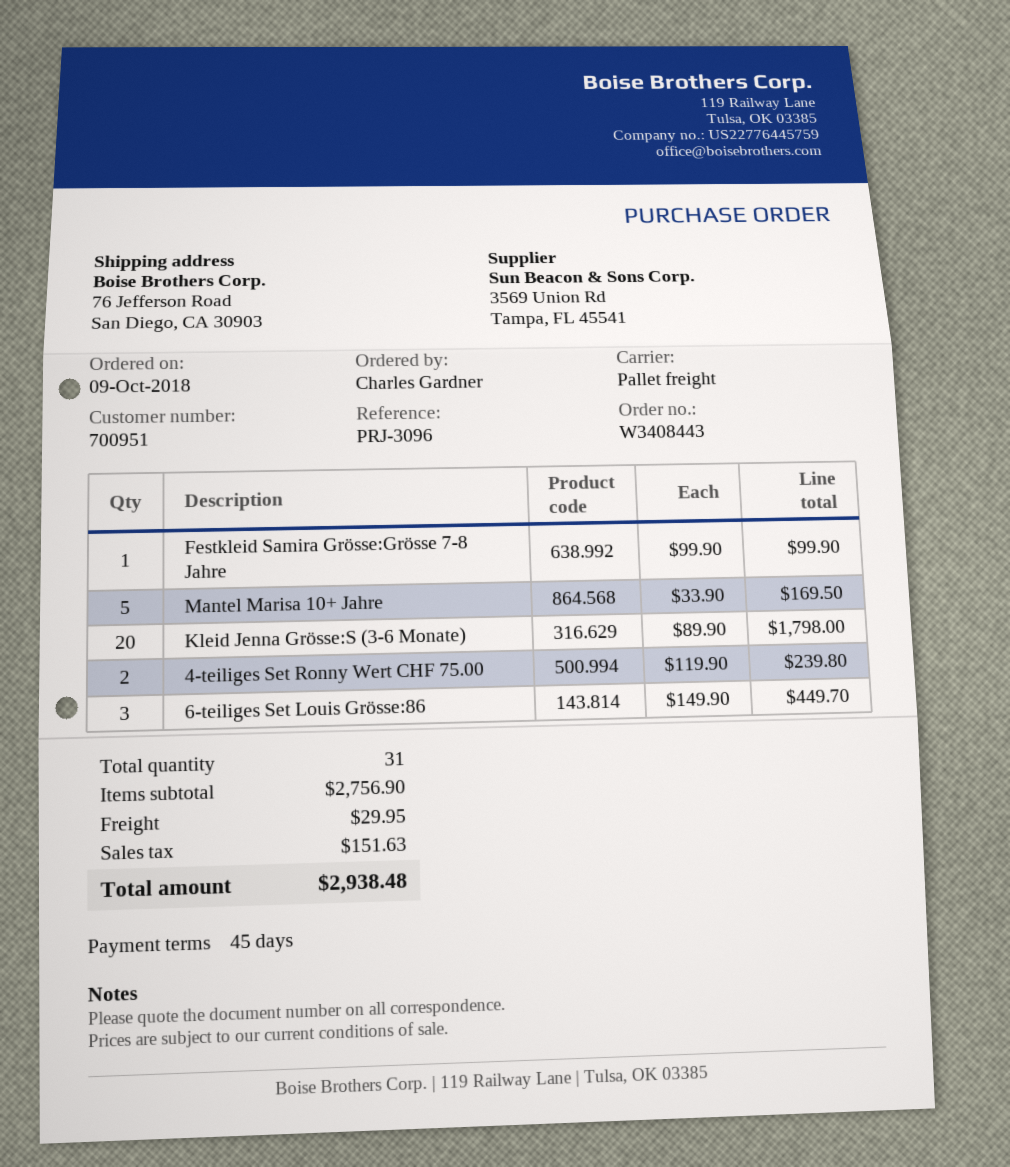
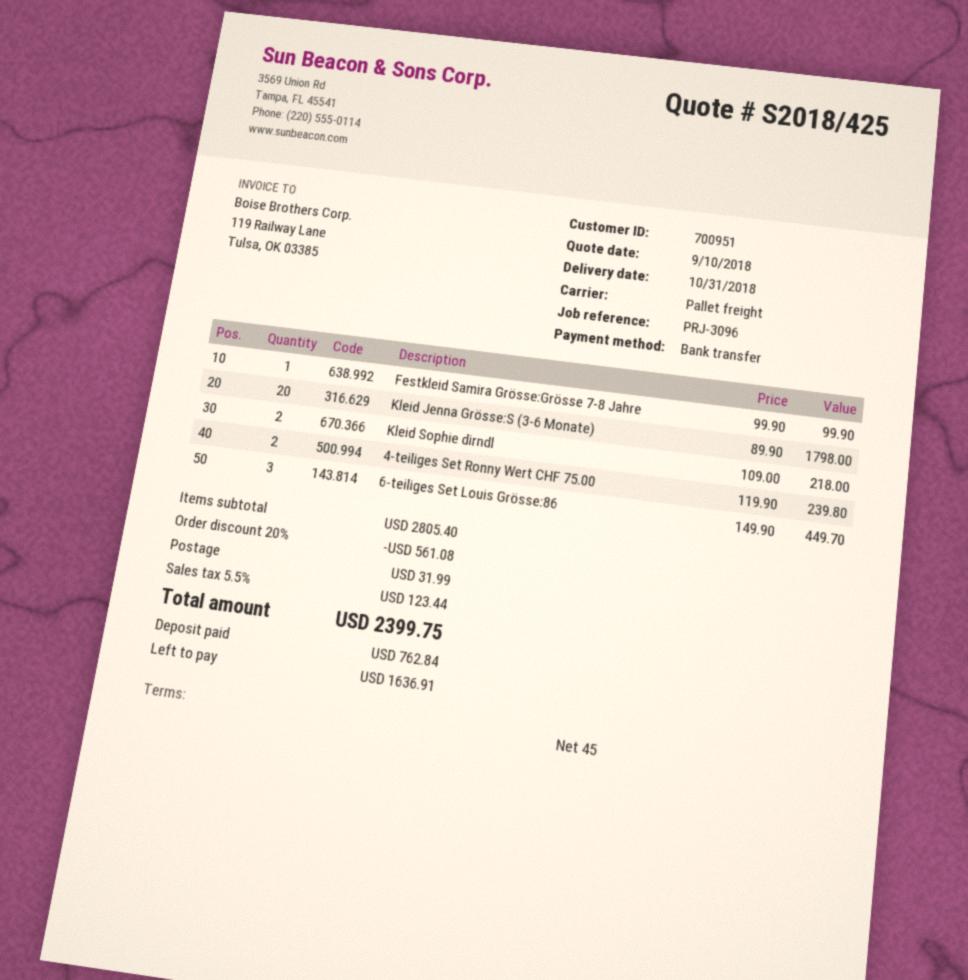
Mantel Marisa 10+ Jahre: 5 x 33.90 = 169.50 -> none
Kleid Sophie dirndl: none -> 2 x 109.00 = 218.00
subtotal: 2756.90 -> 2805.40
discount: none -> 20% = 561.08
shipping: 29.95 -> 31.99
tax: 151.63 -> 123.44
total: 2938.48 -> 2399.75

